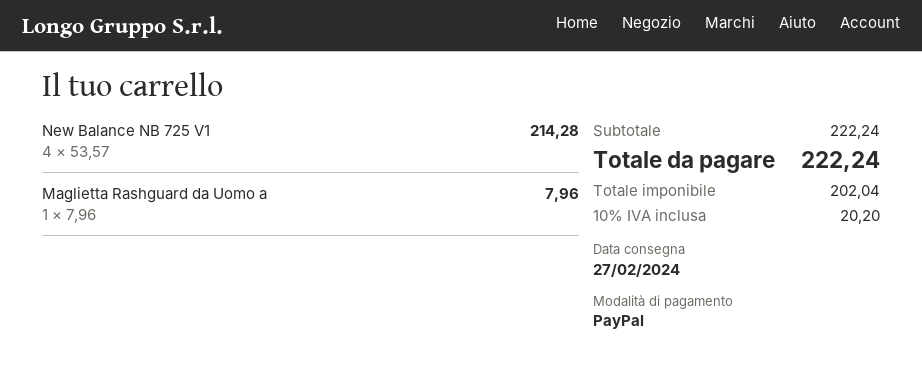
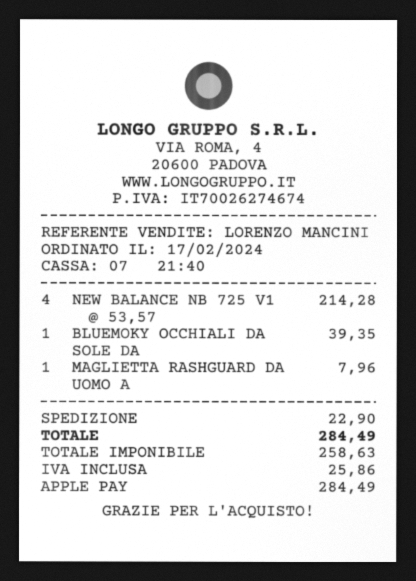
payment method: PayPal -> Apple Pay
BLUEMOKY OCCHIALI DA SOLE DA: none -> 1 x 39.35 = 39.35
shipping: none -> 22.90
net: 202.04 -> 258.63
tax: 20.20 -> 25.86
total: 222.24 -> 284.49

